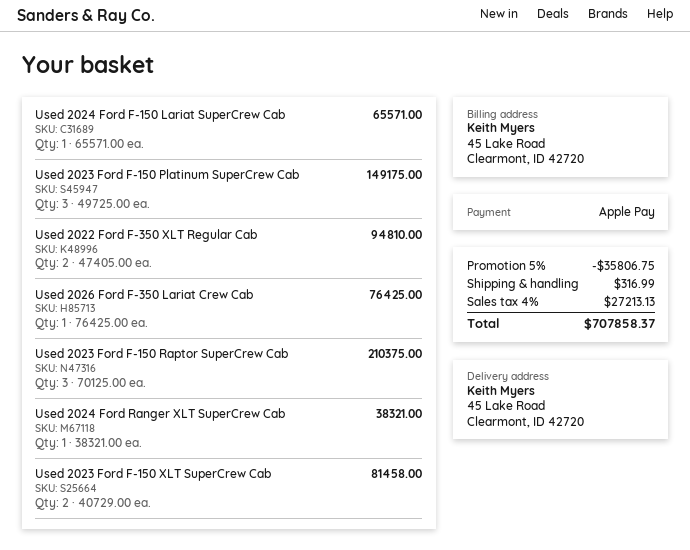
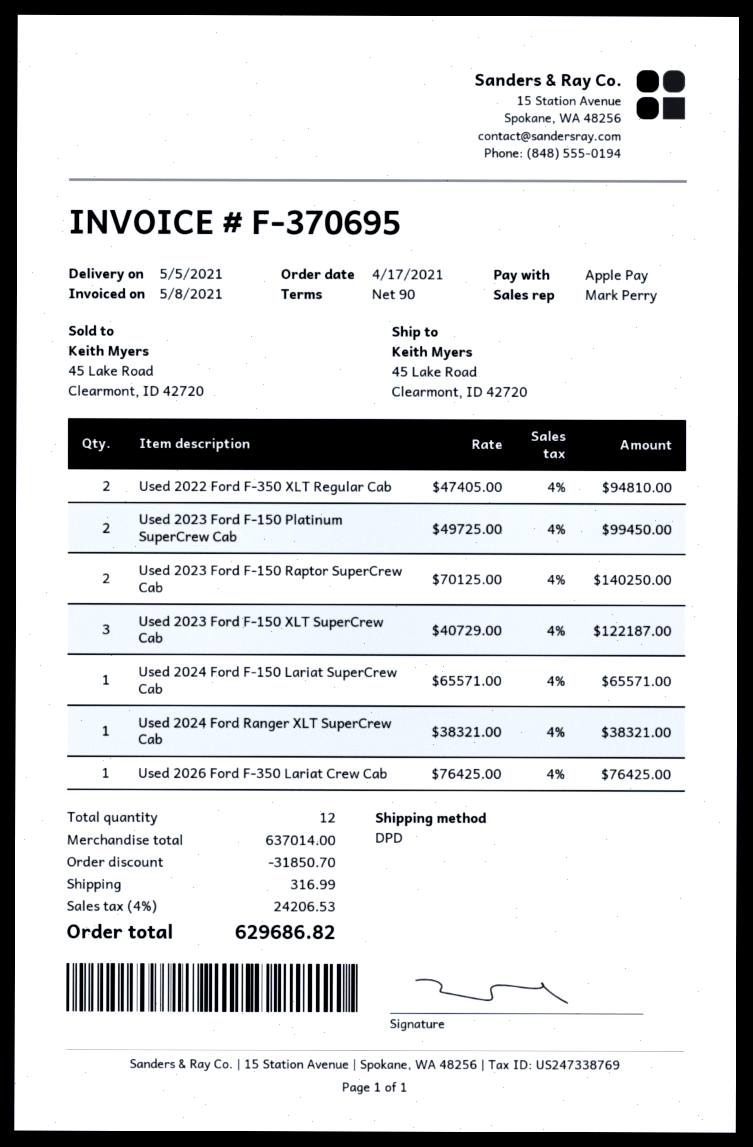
Used 2023 Ford F-150 Platinum SuperCrew Cab: 3 x 49725.00 = 149175.00 -> 2 x 49725.00 = 99450.00
Used 2023 Ford F-150 Raptor SuperCrew Cab: 3 x 70125.00 = 210375.00 -> 2 x 70125.00 = 140250.00
Used 2023 Ford F-150 XLT SuperCrew Cab: 2 x 40729.00 = 81458.00 -> 3 x 40729.00 = 122187.00
discount: 35806.75 -> 31850.70
tax: 4% = 27213.13 -> 4% = 24206.53
total: 707858.37 -> 629686.82

